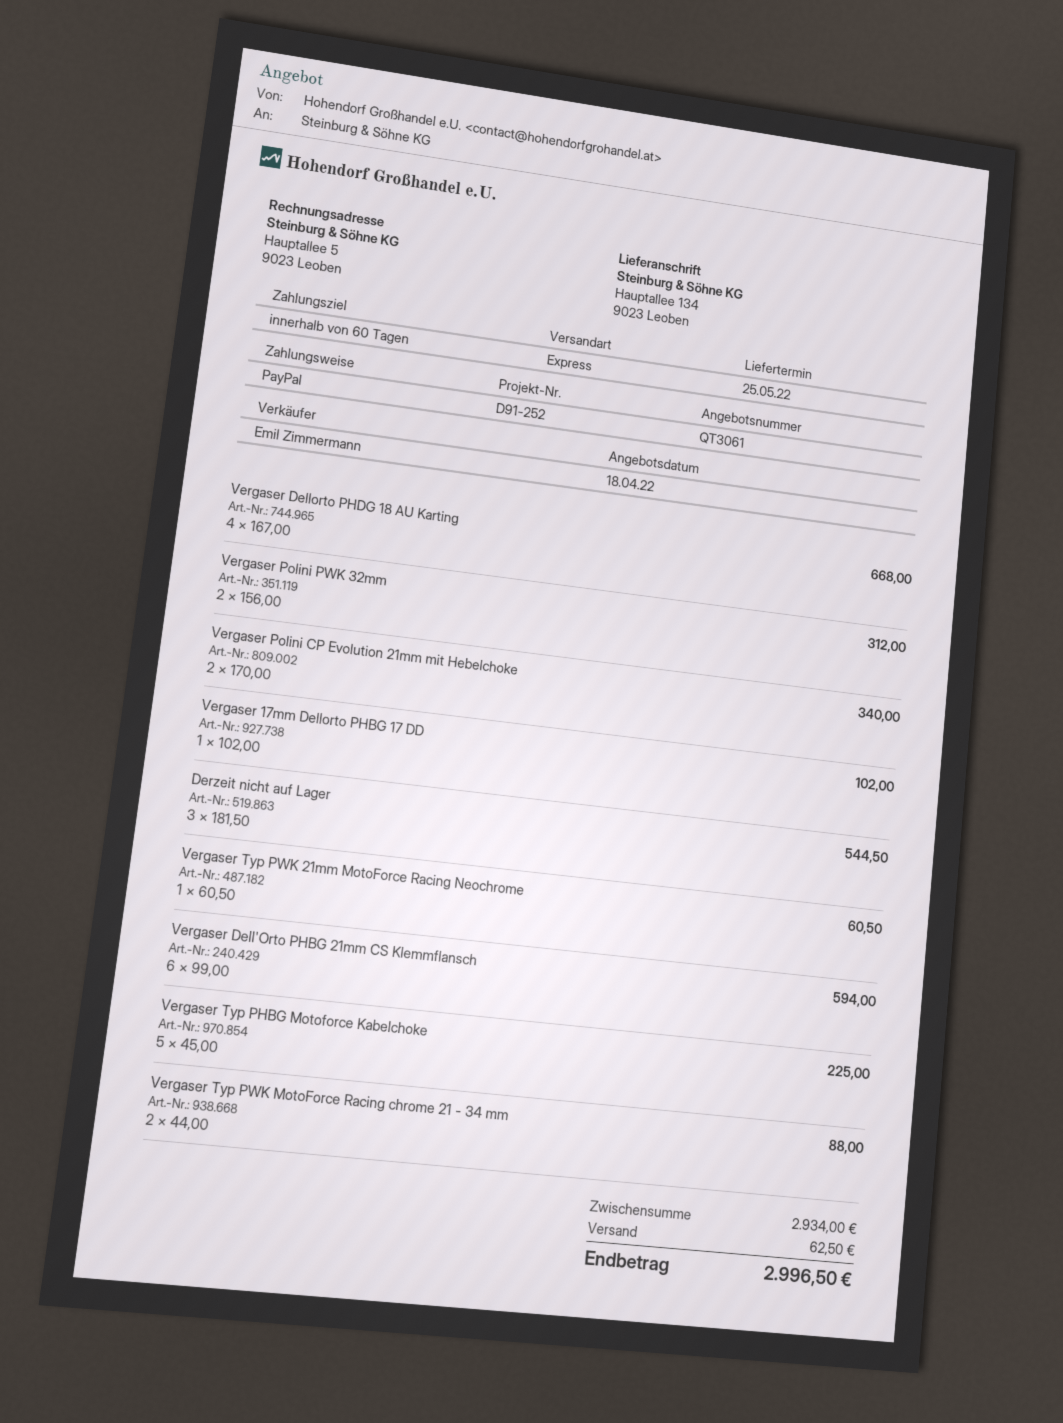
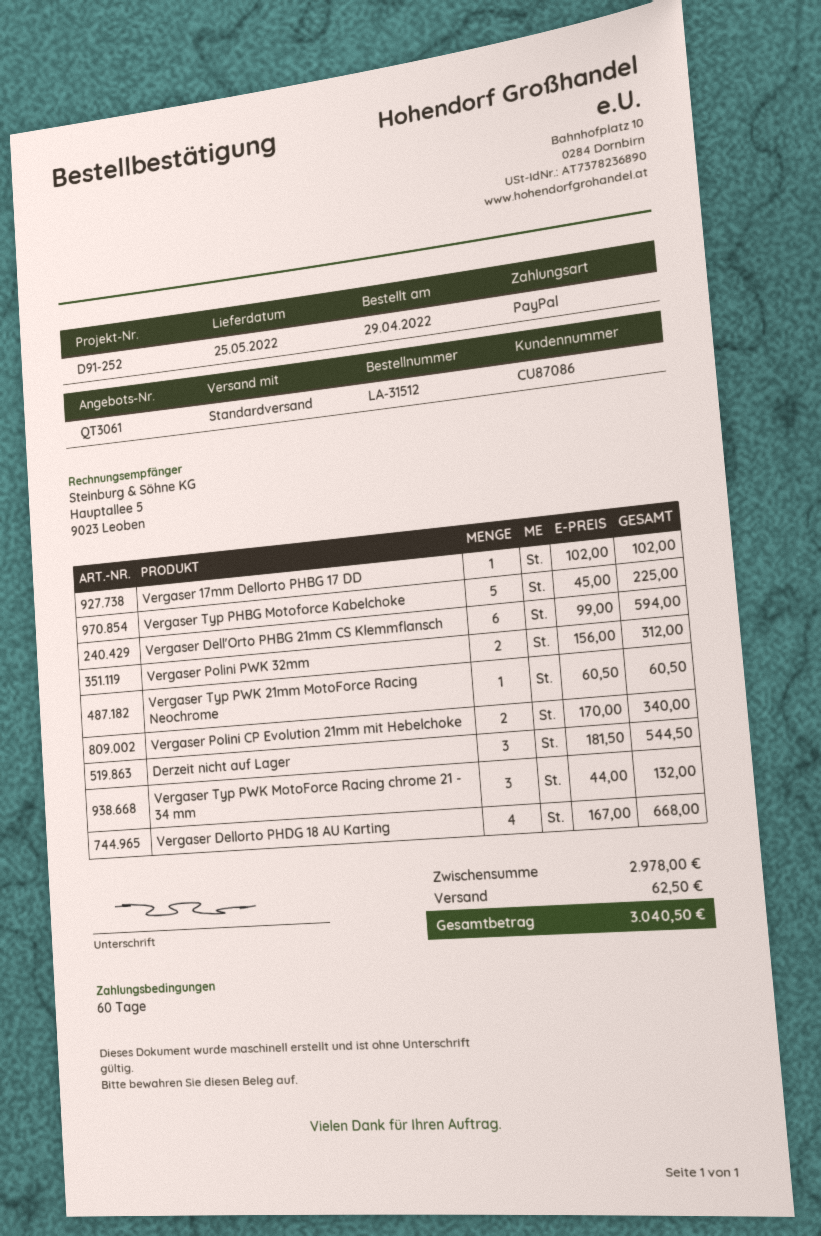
shipping method: express -> standard
Vergaser Typ PWK MotoForce Racing chrome 21 - 34 mm: 2 x 44.00 = 88.00 -> 3 x 44.00 = 132.00
subtotal: 2934.00 -> 2978.00
total: 2996.50 -> 3040.50

